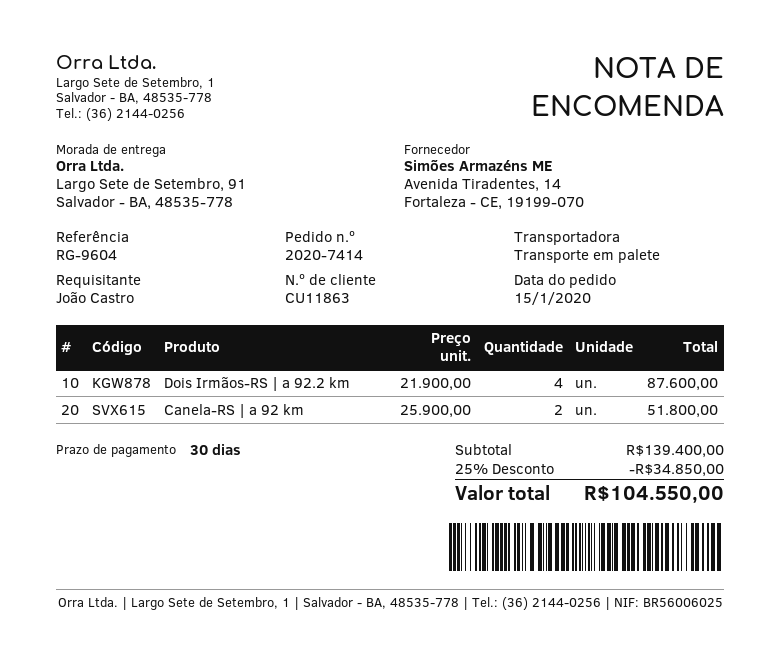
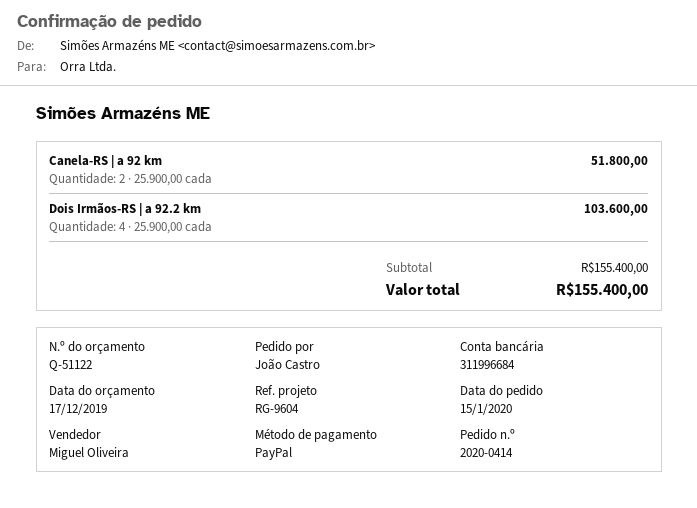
order number: 2020-7414 -> 2020-0414
Dois Irmãos-RS | a 92.2 km: 4 x 21900.00 = 87600.00 -> 4 x 25900.00 = 103600.00
subtotal: 139400.00 -> 155400.00
discount: 25% = 34850.00 -> none
total: 104550.00 -> 155400.00

